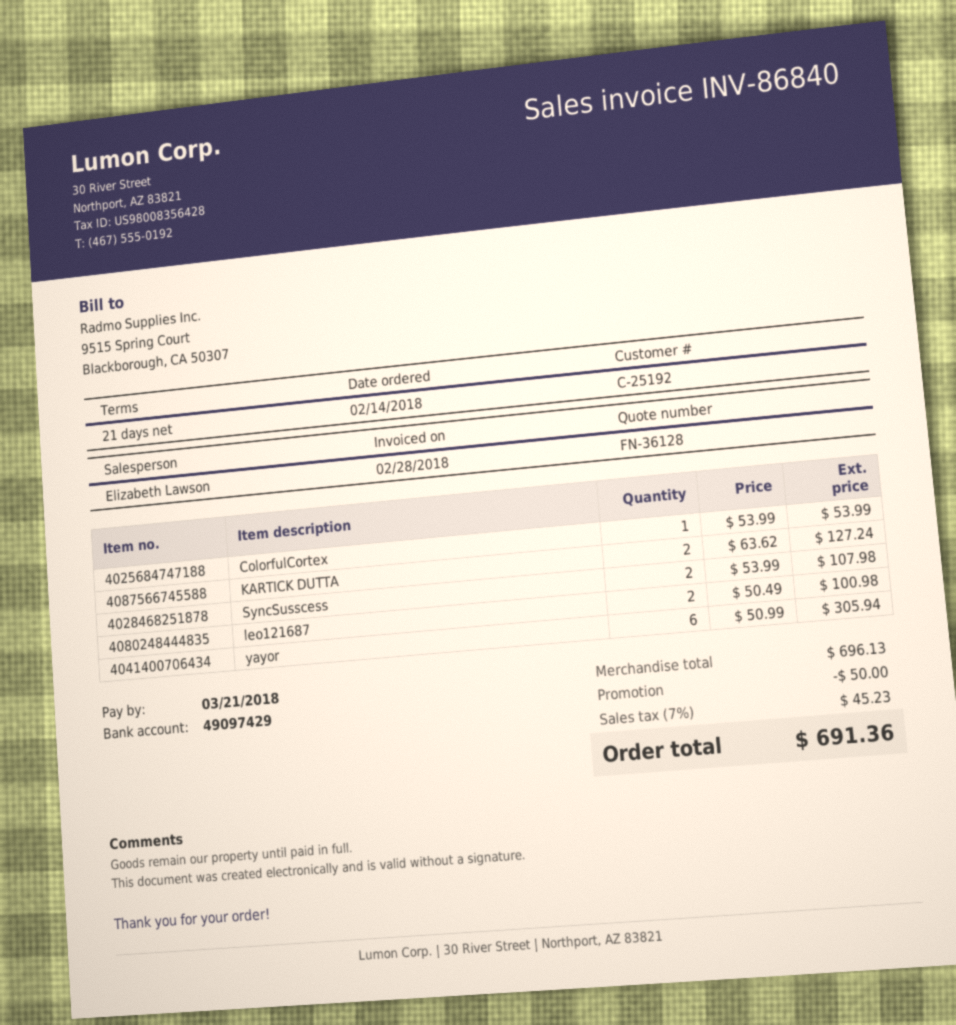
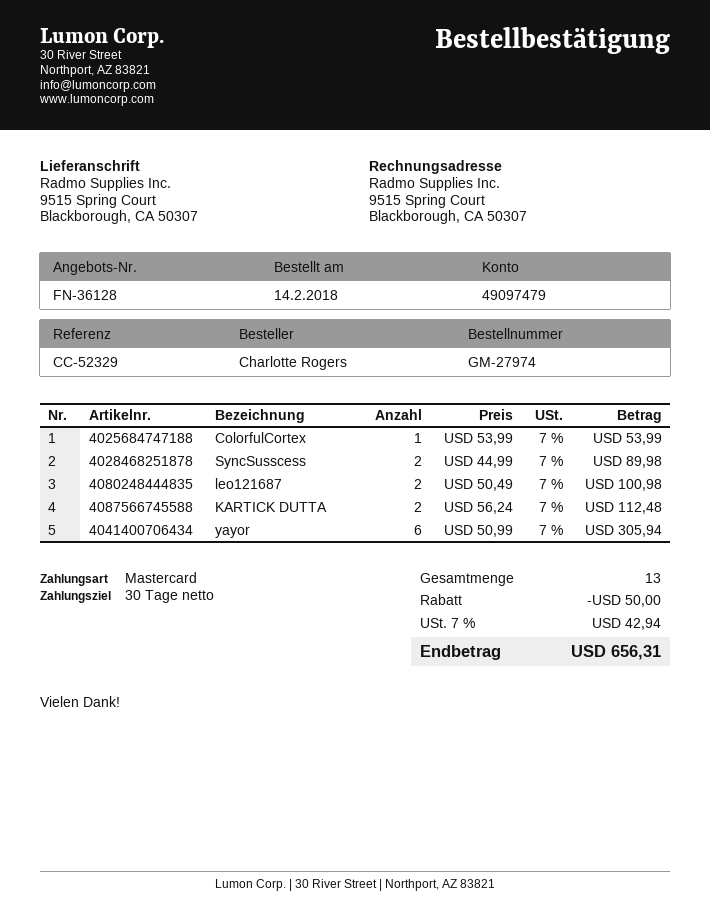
payment terms: 21 days -> 30 days
bank account: 49097429 -> 49097479
KARTICK DUTTA: 2 x 63.62 = 127.24 -> 2 x 56.24 = 112.48
SyncSusscess: 2 x 53.99 = 107.98 -> 2 x 44.99 = 89.98
tax: 7% = 45.23 -> 7% = 42.94
total: 691.36 -> 656.31

